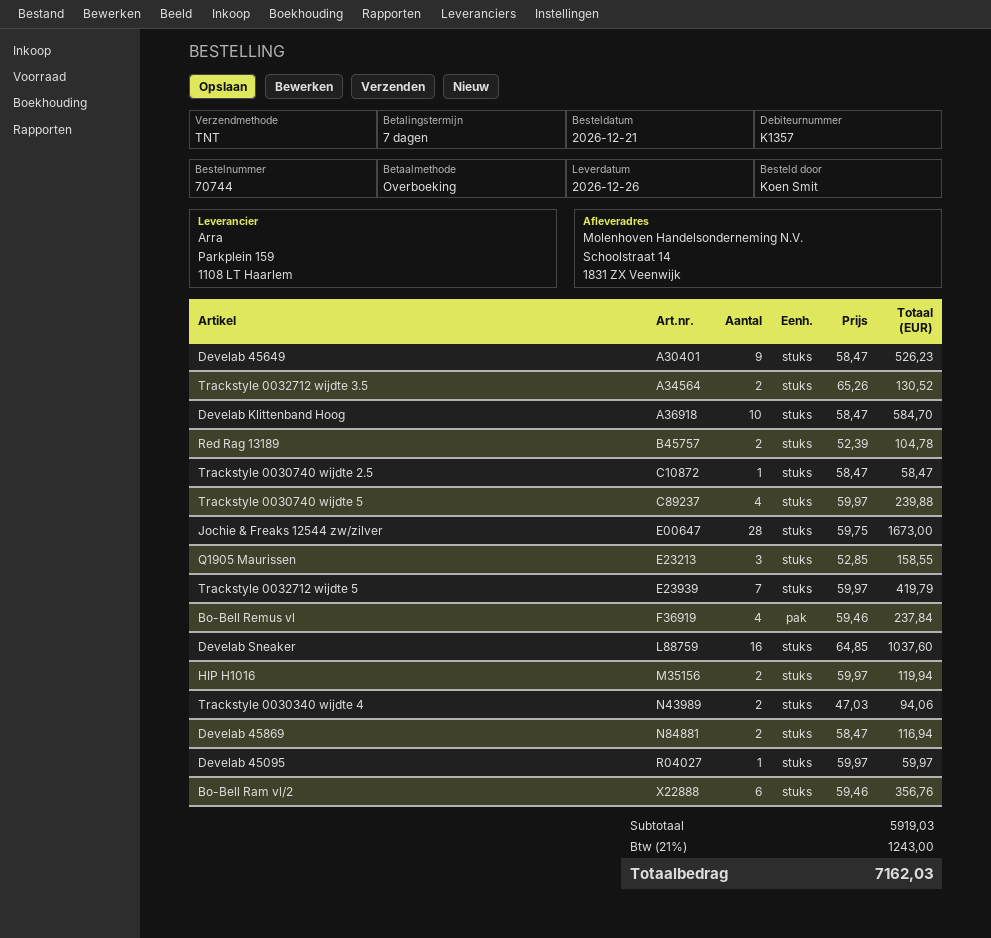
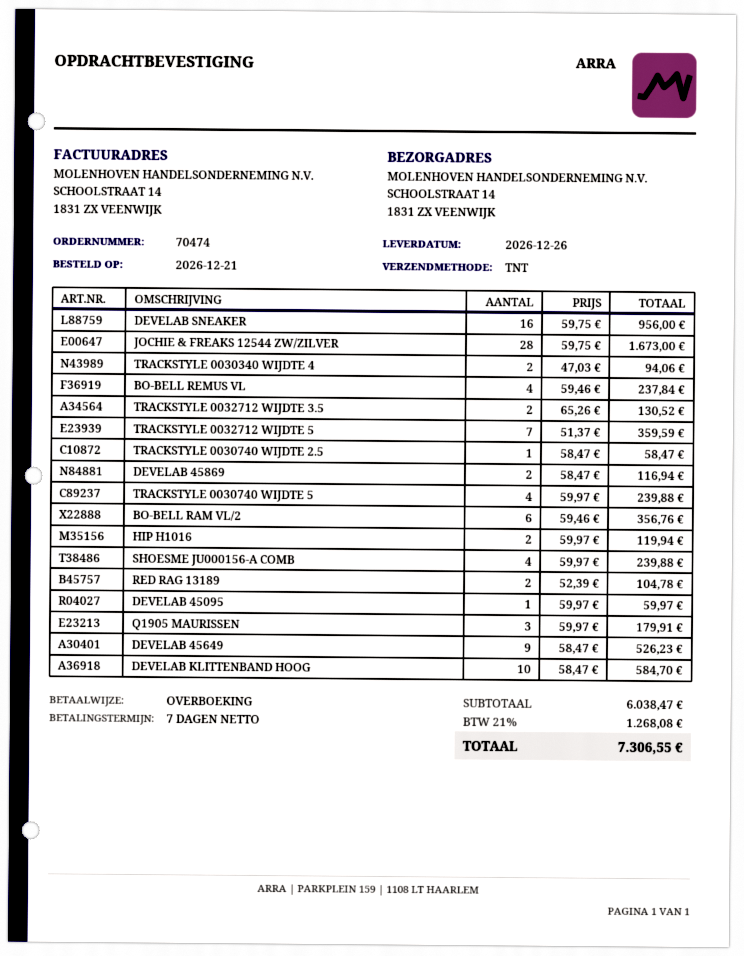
order number: 70744 -> 70474
Q1905 Maurissen: 3 x 52.85 = 158.55 -> 3 x 59.97 = 179.91
Trackstyle 0032712 wijdte 5: 7 x 59.97 = 419.79 -> 7 x 51.37 = 359.59
Develab Sneaker: 16 x 64.85 = 1037.60 -> 16 x 59.75 = 956.00
SHOESME JU000156-A COMB: none -> 4 x 59.97 = 239.88
subtotal: 5919.03 -> 6038.47
tax: 21% = 1243.00 -> 21% = 1268.08
total: 7162.03 -> 7306.55

